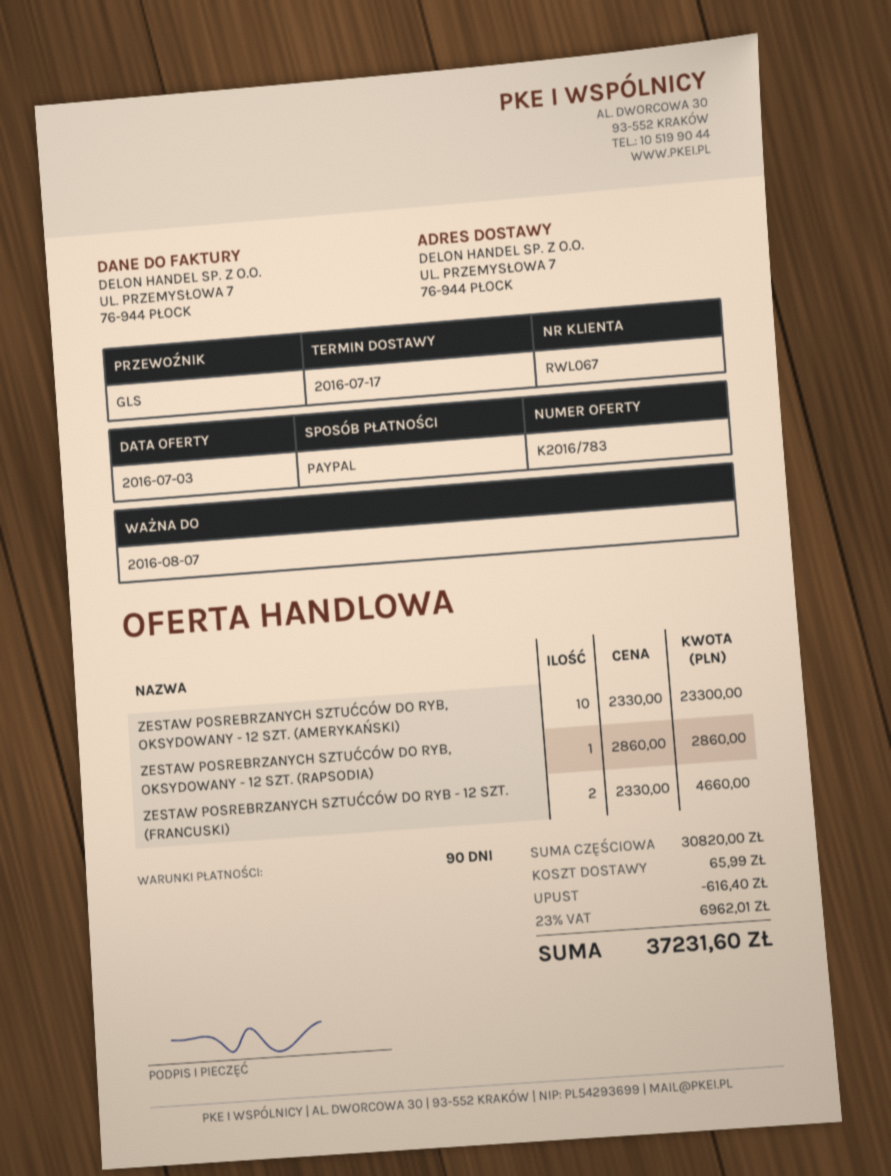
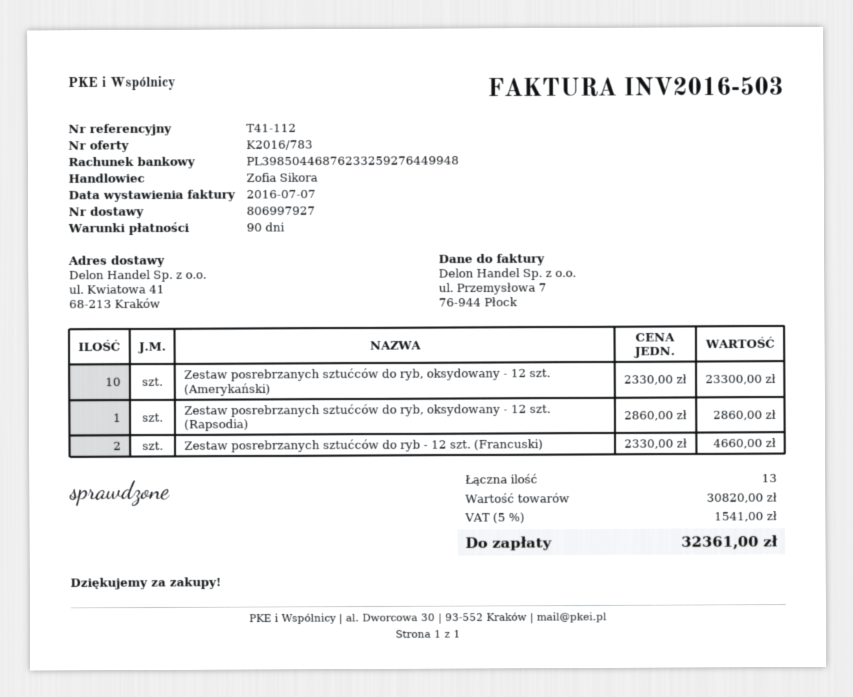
ship to: UL. PRZEMYSŁOWA 7, 76-944 PŁOCK -> ul. Kwiatowa 41, 68-213 Kraków
discount: 616.40 -> none
shipping: 65.99 -> none
tax: 23% = 6962.01 -> 5% = 1541.00
total: 37231.60 -> 32361.00

